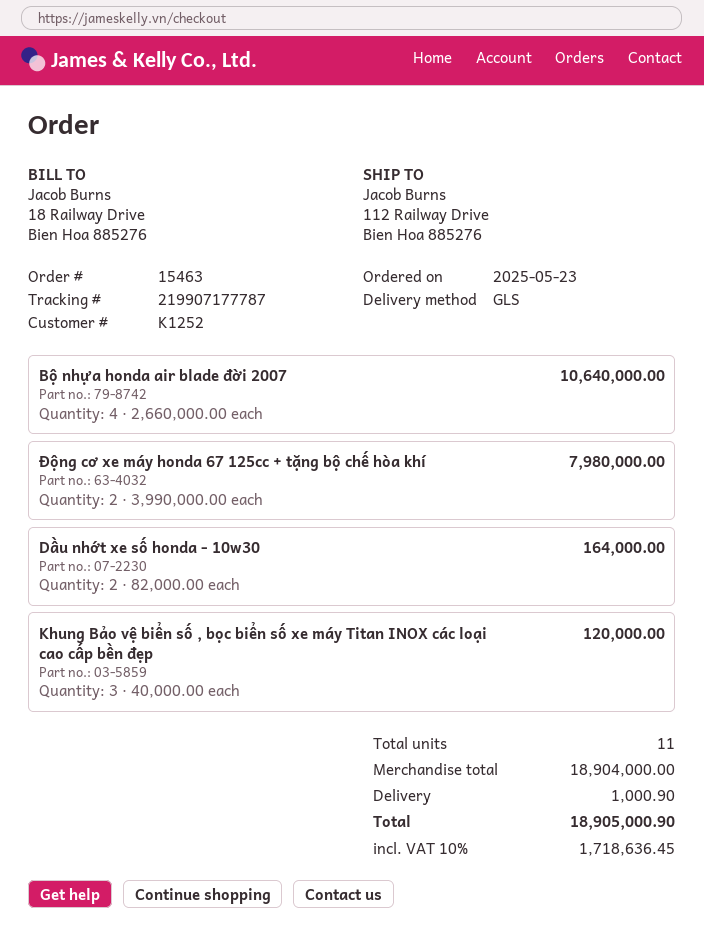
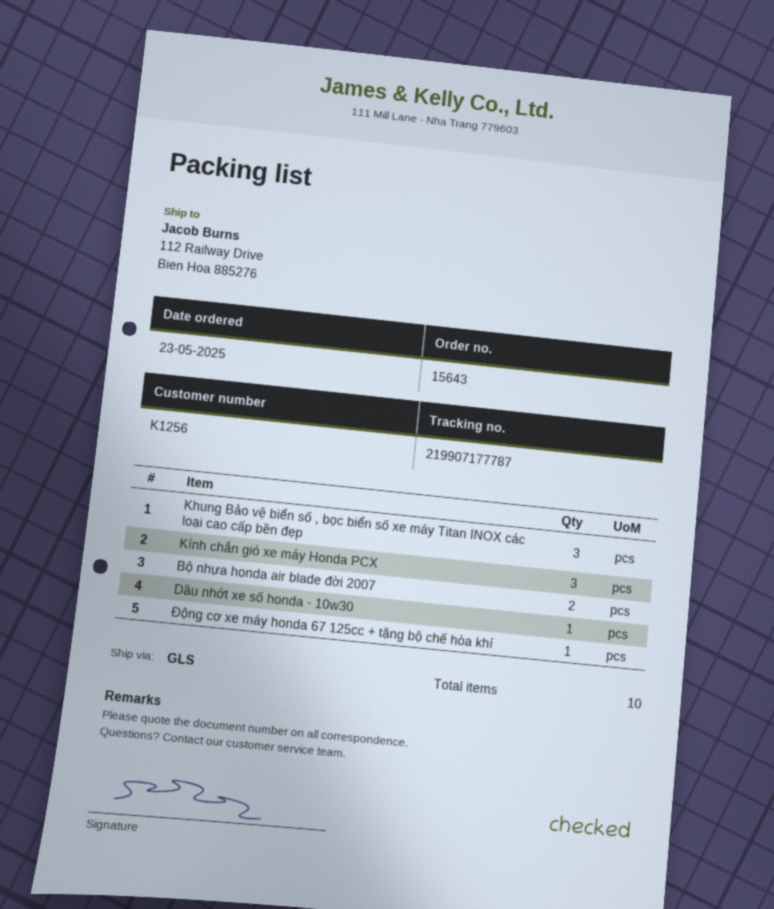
order number: 15463 -> 15643
customer number: K1252 -> K1256
Bộ nhựa honda air blade đời 2007: 4 -> 2
Động cơ xe máy honda 67 125cc + tặng bộ chế hòa khí: 2 -> 1
Dầu nhớt xe số honda - 10w30: 2 -> 1
Kính chắn gió xe máy Honda PCX: none -> 3
total quantity: 11 -> 10

